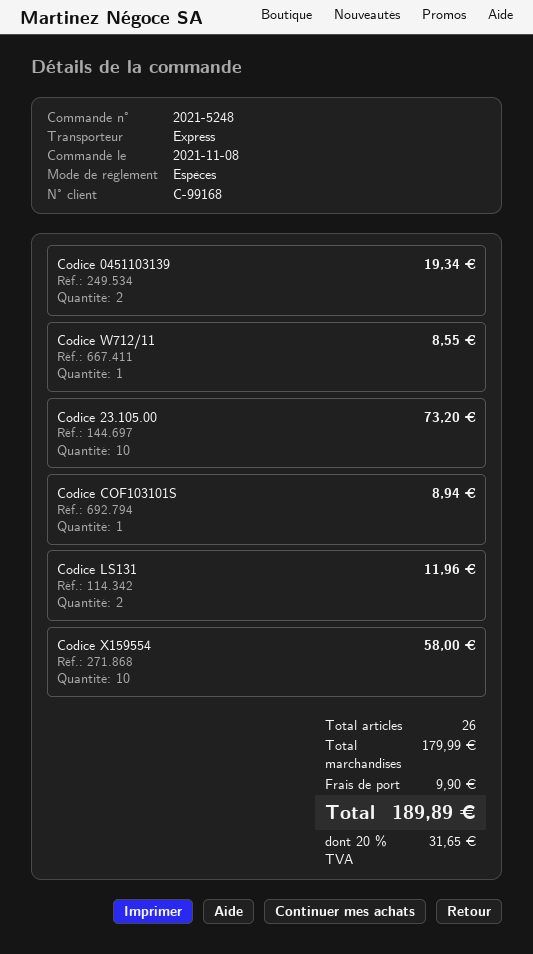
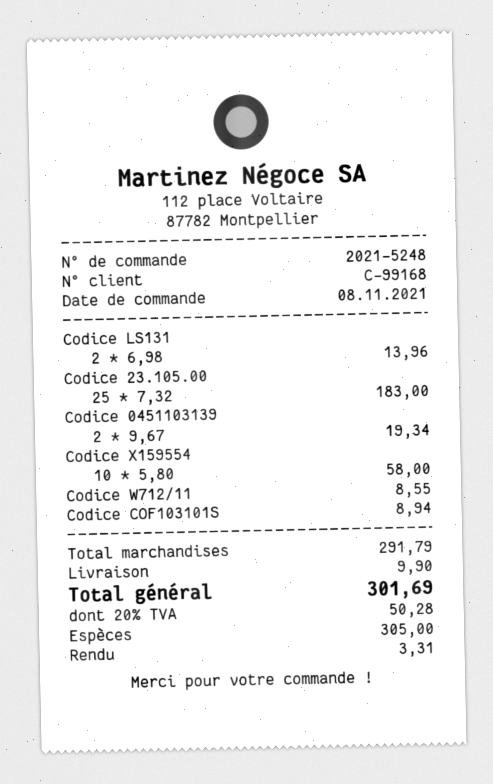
Codice 23.105.00: 10 for 73.20 -> 25 for 183.00
Codice LS131: 2 for 11.96 -> 2 for 13.96
subtotal: 179.99 -> 291.79
tax: 20% = 31.65 -> 20% = 50.28
total: 189.89 -> 301.69

